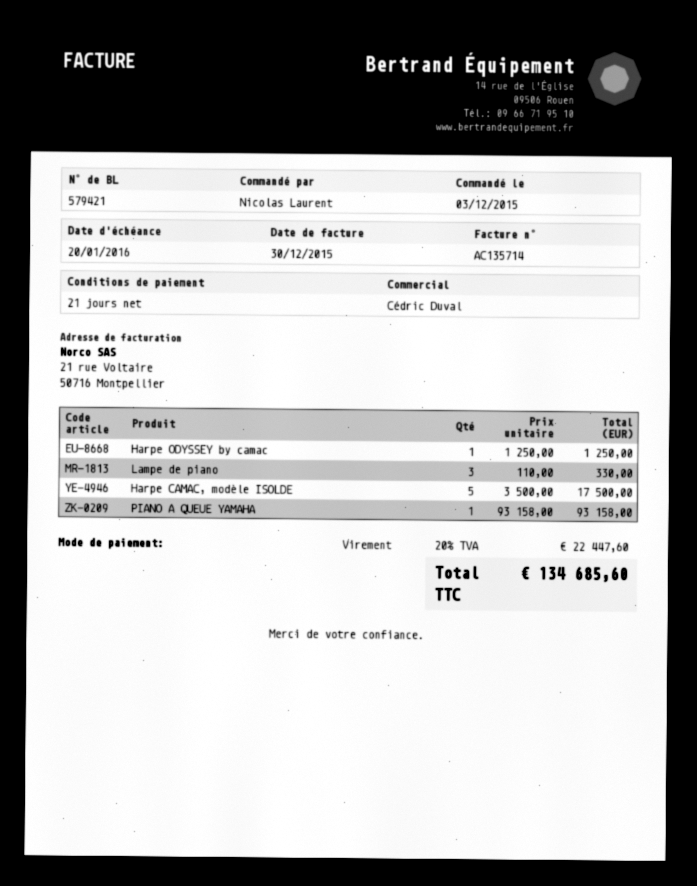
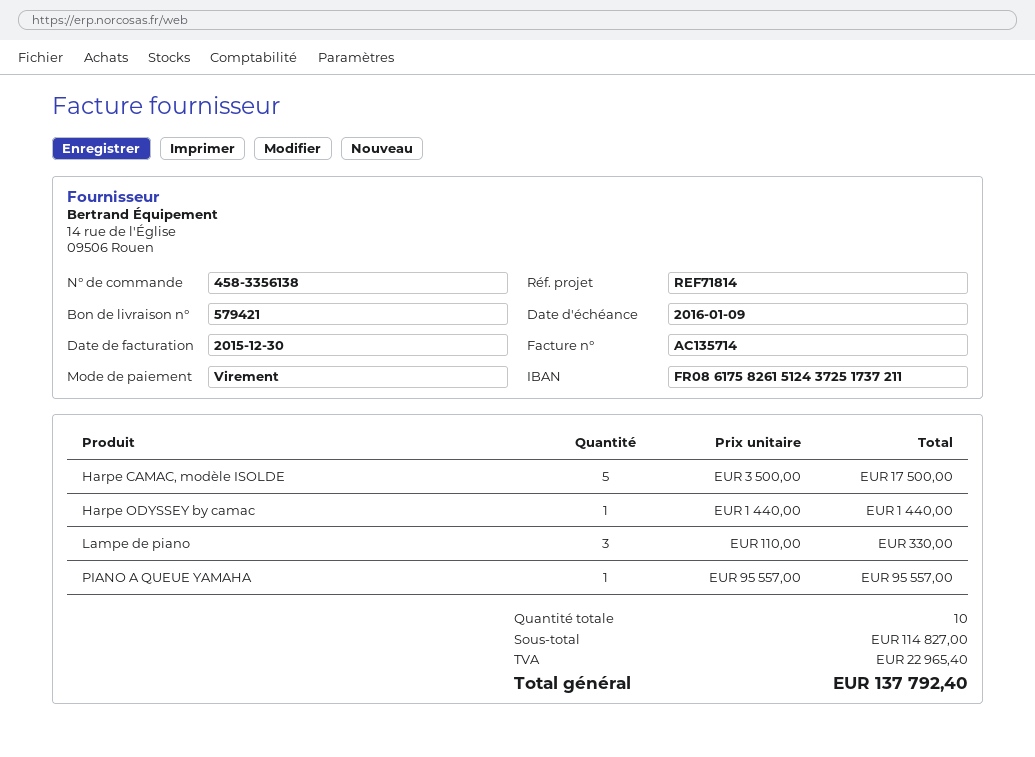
due date: 2016-01-20 -> 2016-01-09
Harpe ODYSSEY by camac: 1 x 1250.00 = 1250.00 -> 1 x 1440.00 = 1440.00
PIANO A QUEUE YAMAHA: 1 x 93158.00 = 93158.00 -> 1 x 95557.00 = 95557.00
tax: 22447.60 -> 22965.40
total: 134685.60 -> 137792.40

